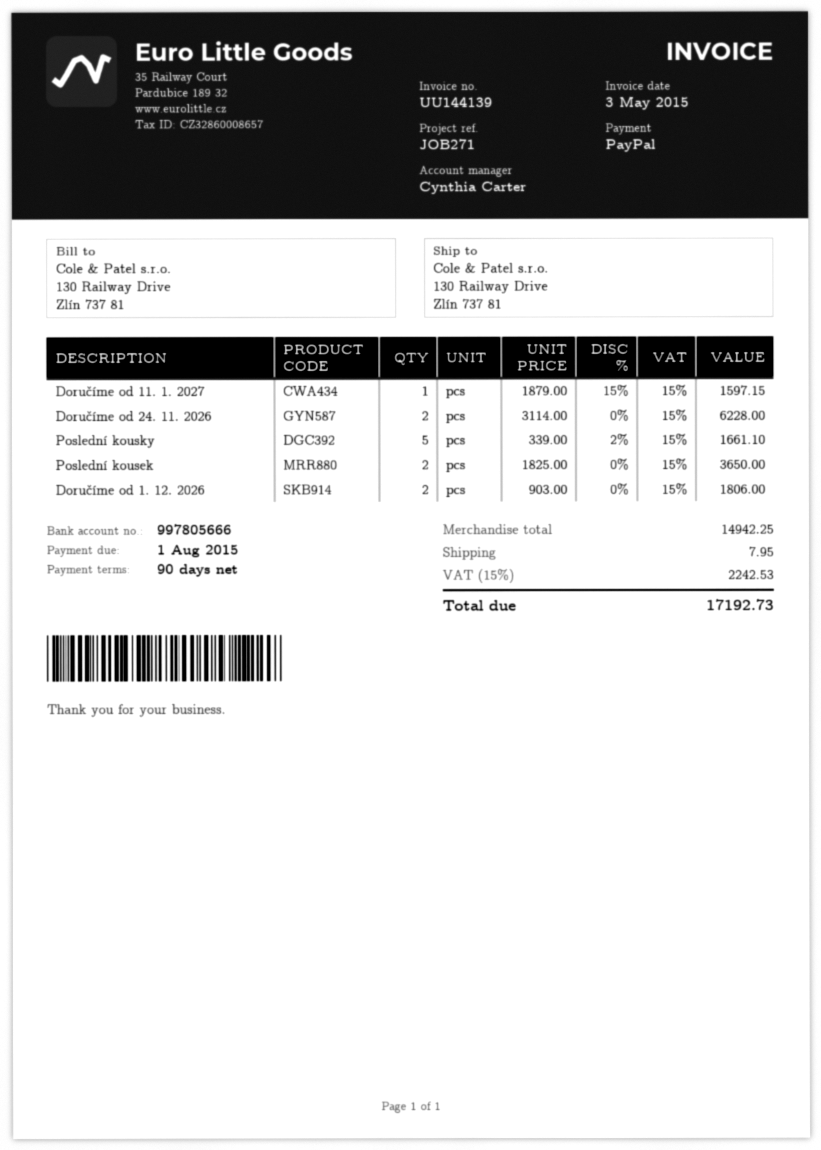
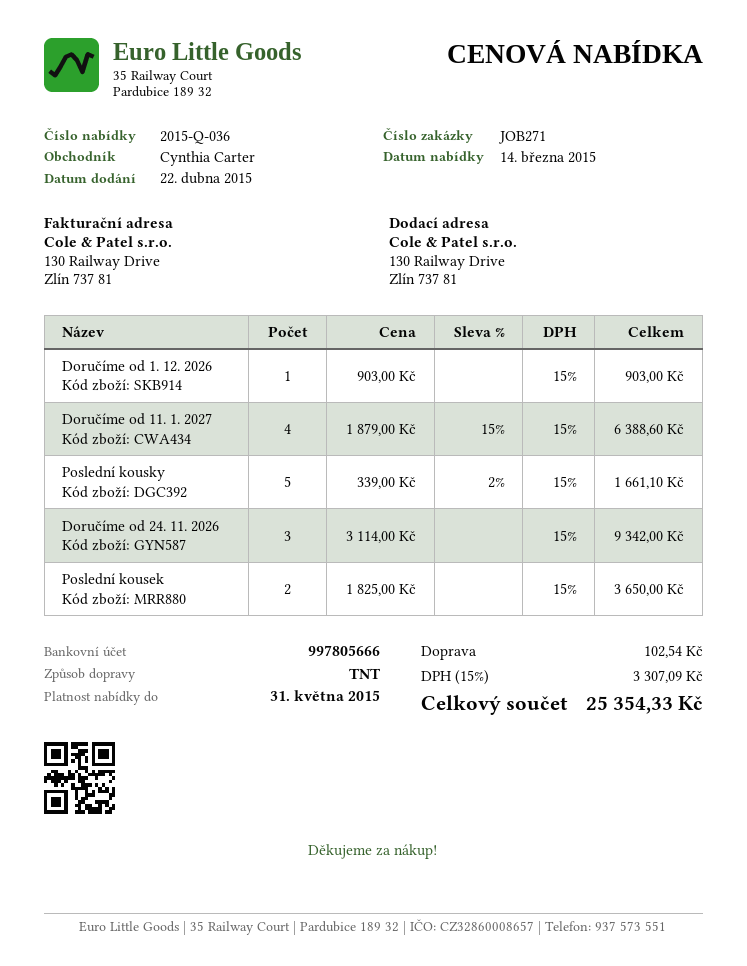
Doručíme od 11. 1. 2027: 1 x 1879.00 - 15% = 1597.15 -> 4 x 1879.00 - 15% = 6388.60
Doručíme od 24. 11. 2026: 2 x 3114.00 = 6228.00 -> 3 x 3114.00 = 9342.00
Doručíme od 1. 12. 2026: 2 x 903.00 = 1806.00 -> 1 x 903.00 = 903.00
shipping: 7.95 -> 102.54
tax: 15% = 2242.53 -> 15% = 3307.09
total: 17192.73 -> 25354.33

